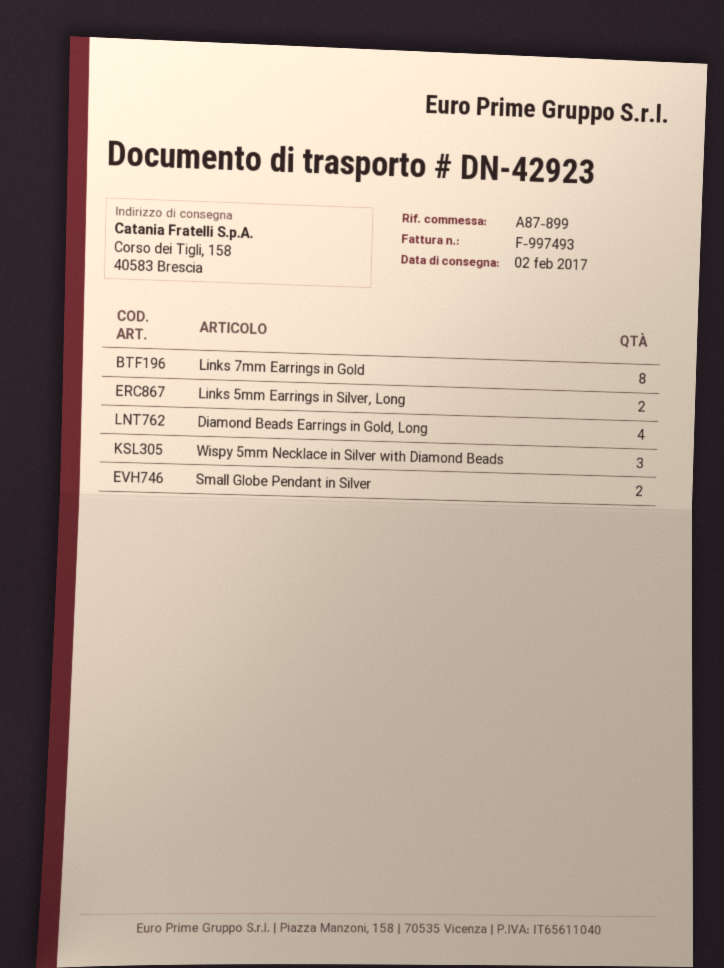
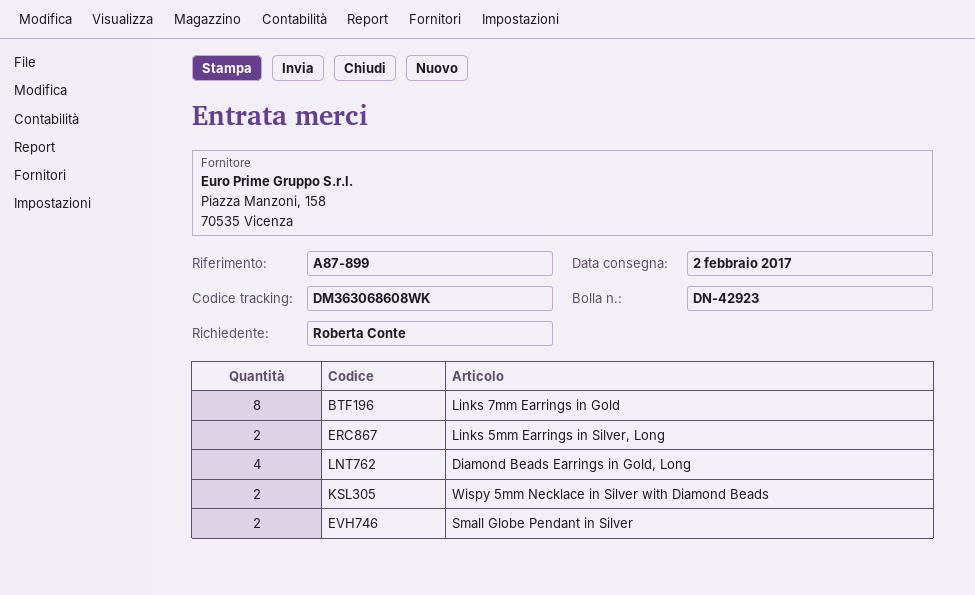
Wispy 5mm Necklace in Silver with Diamond Beads: 3 -> 2

